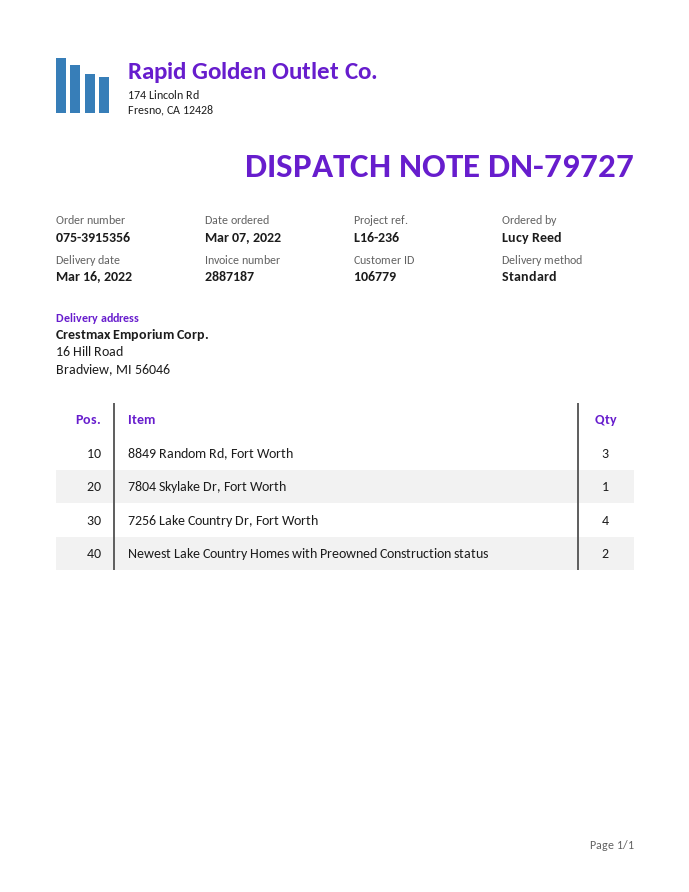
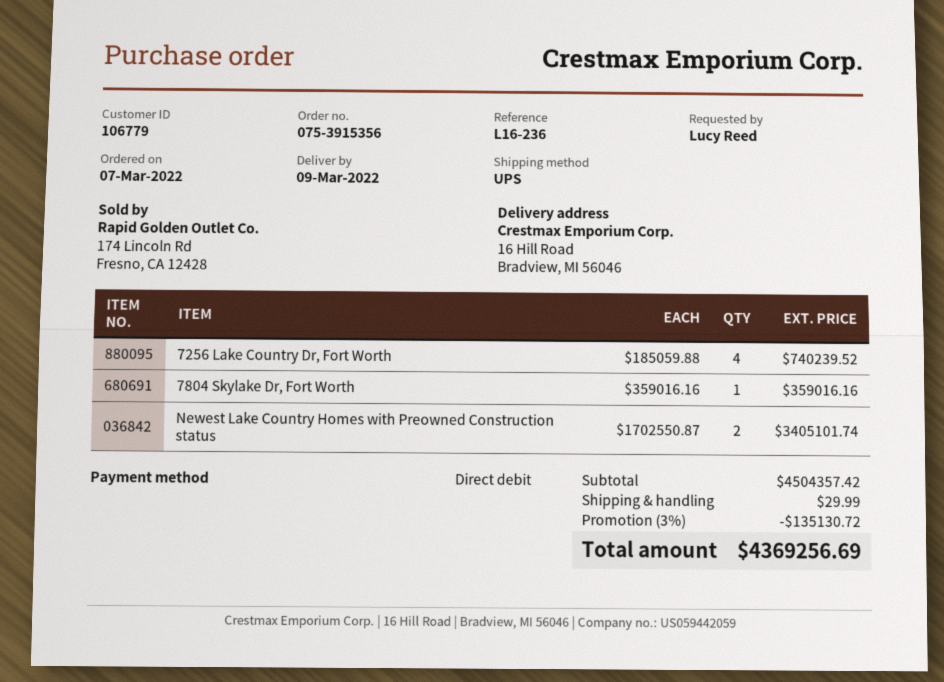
delivery date: 2022-03-16 -> 2022-03-09
shipping method: standard -> UPS
8849 Random Rd, Fort Worth: 3 -> none

